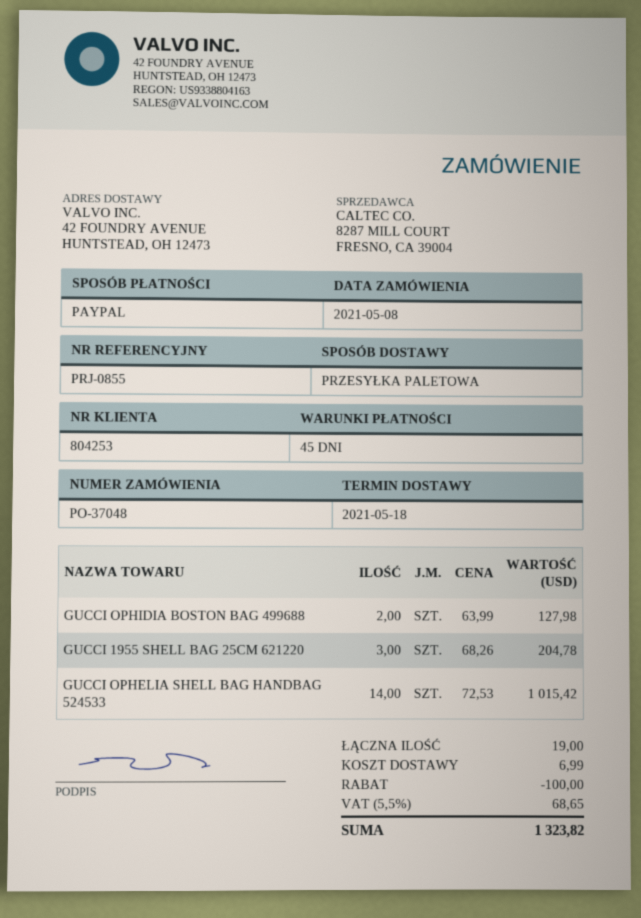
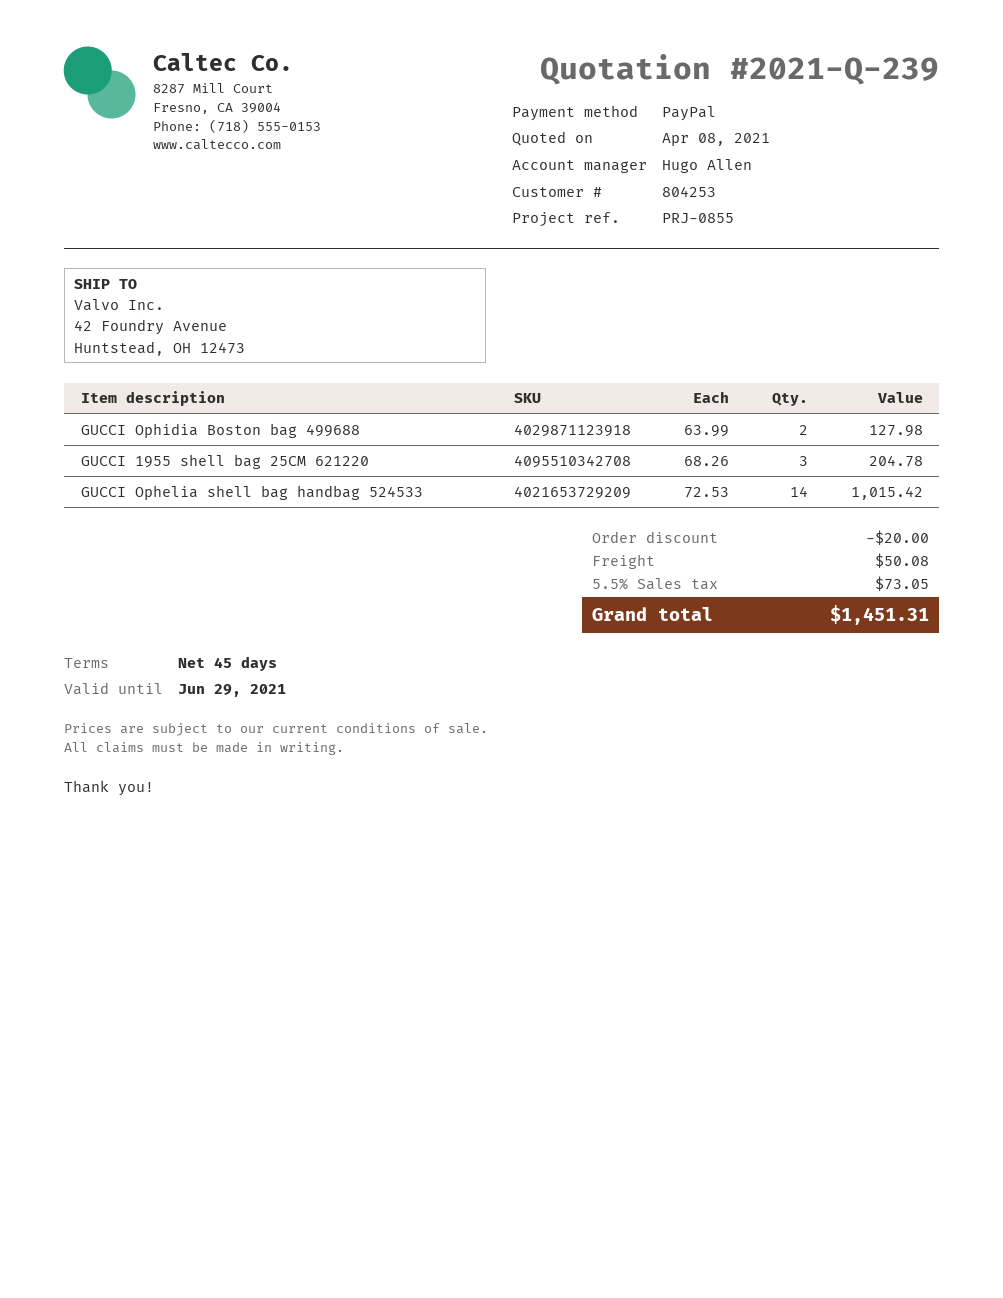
discount: 100.00 -> 20.00
shipping: 6.99 -> 50.08
tax: 5.5% = 68.65 -> 5.5% = 73.05
total: 1323.82 -> 1451.31

